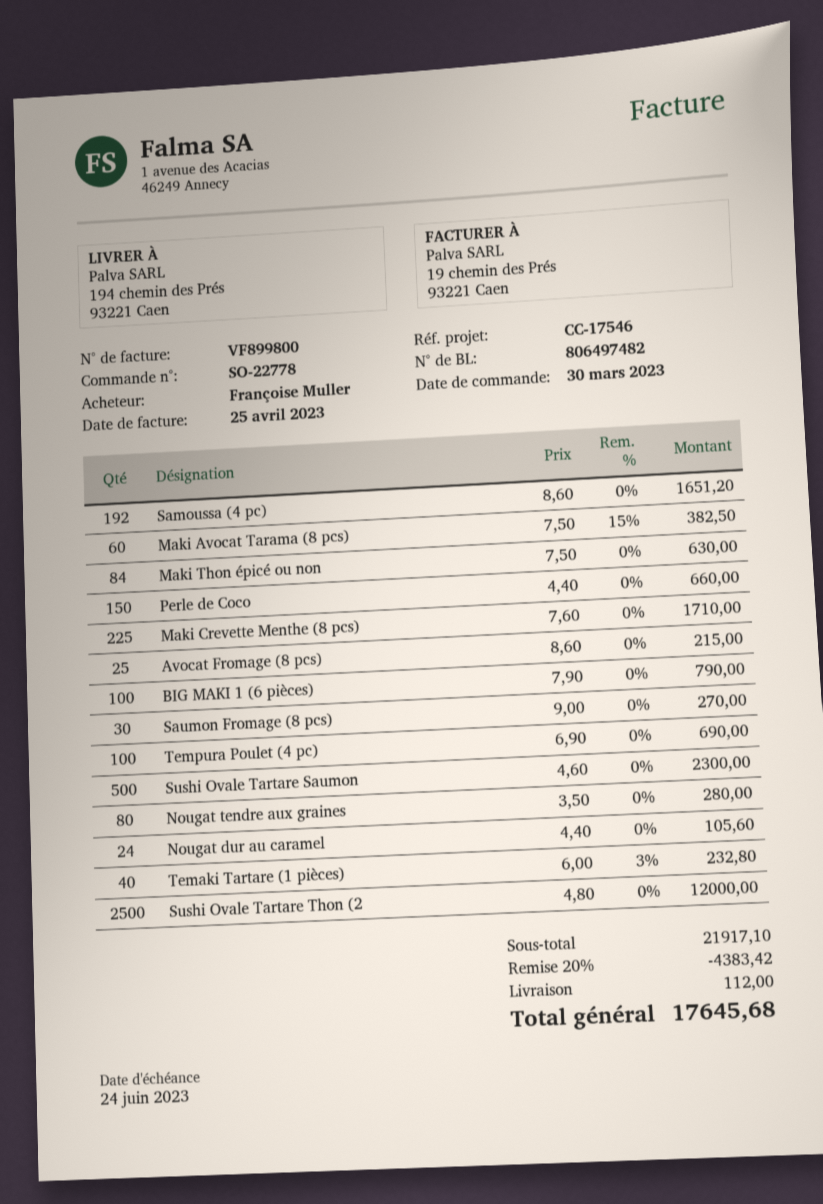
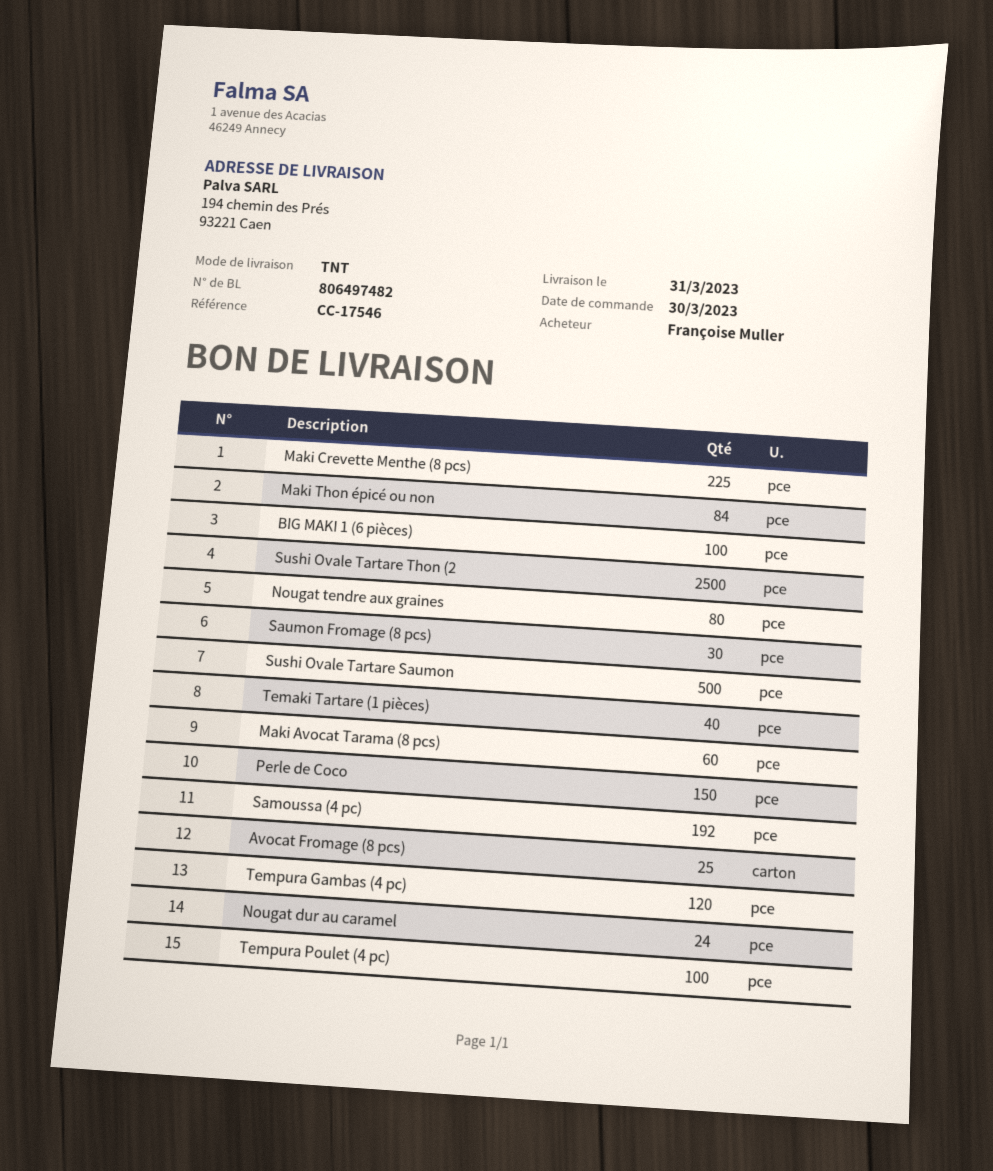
Tempura Gambas (4 pc): none -> 120

